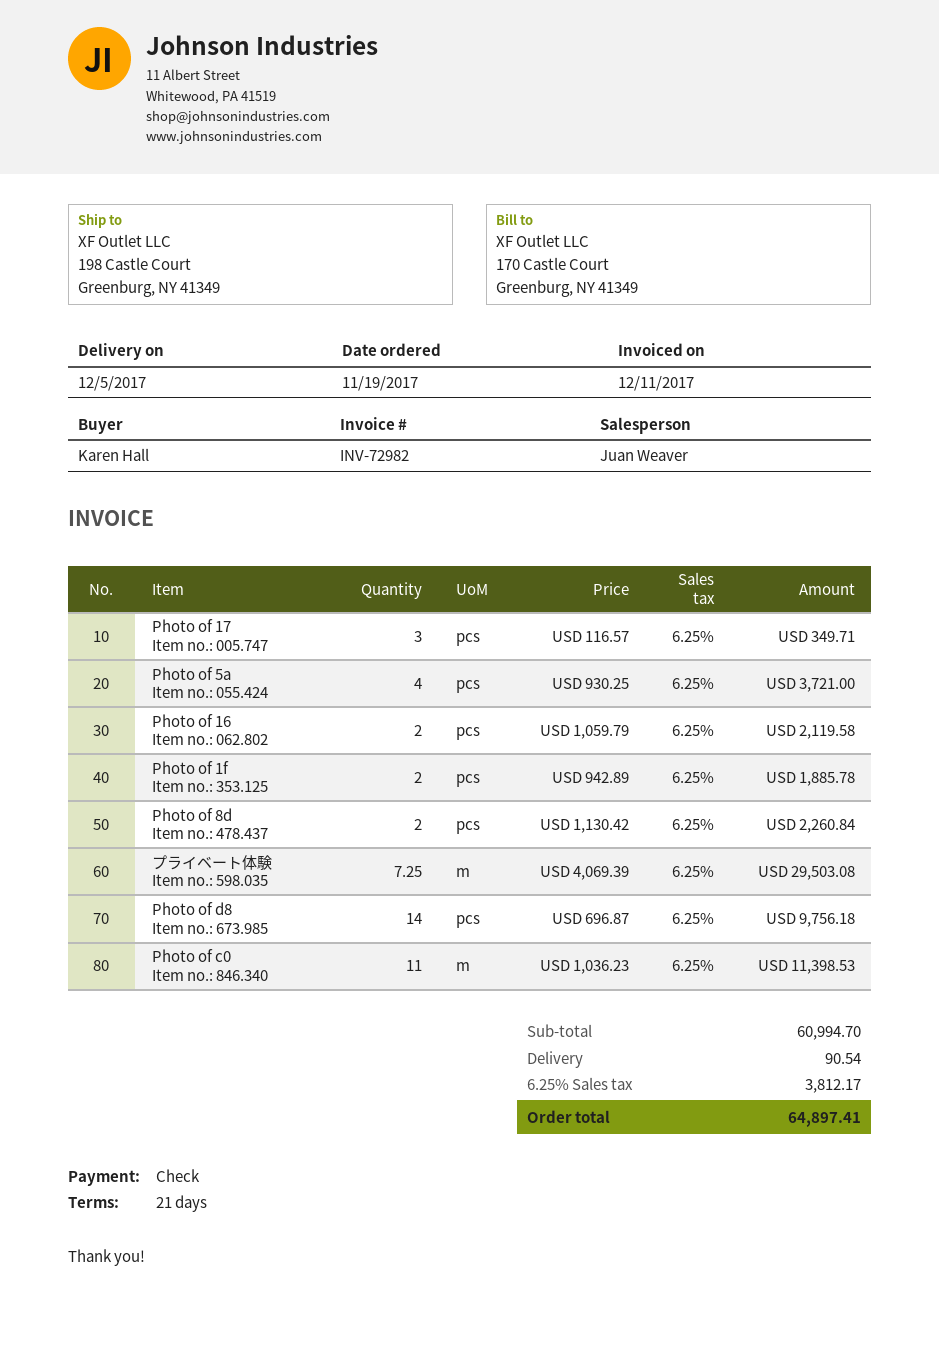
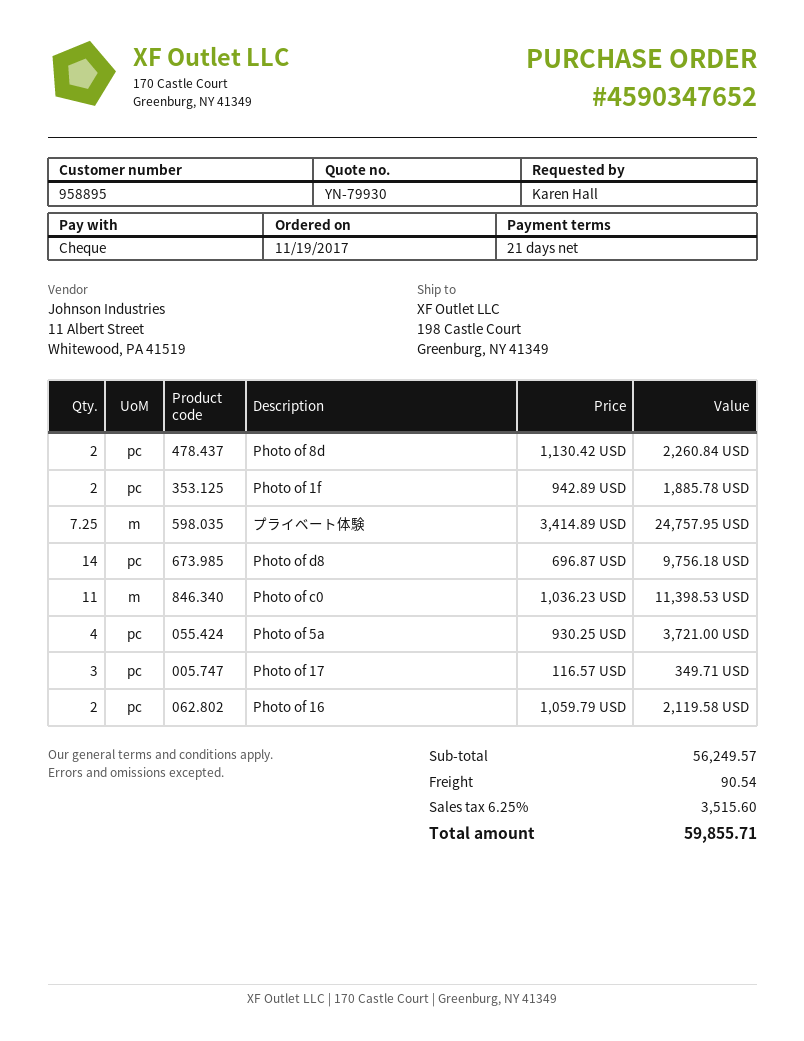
プライベート体験: 7.25 x 4069.39 = 29503.08 -> 7.25 x 3414.89 = 24757.95
subtotal: 60994.70 -> 56249.57
tax: 6.25% = 3812.17 -> 6.25% = 3515.60
total: 64897.41 -> 59855.71

